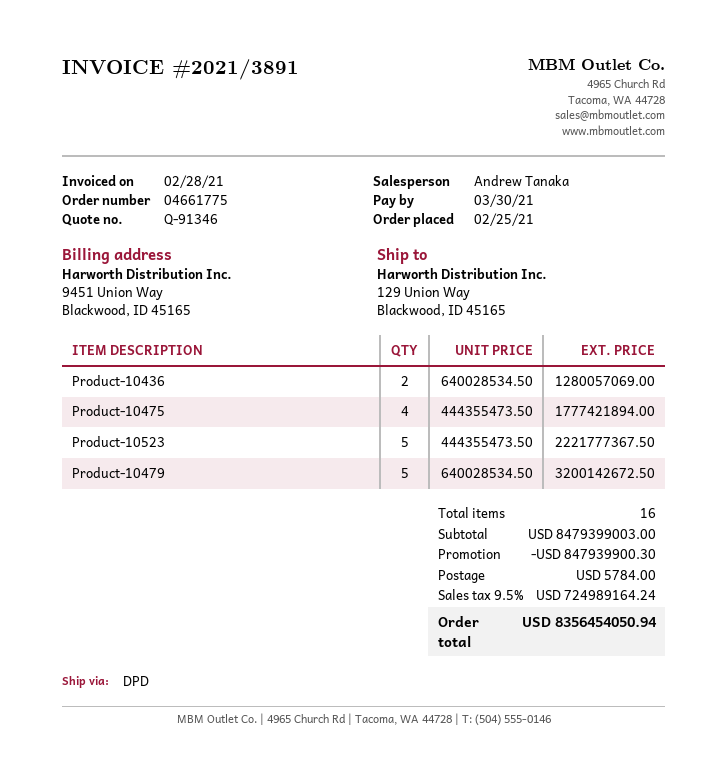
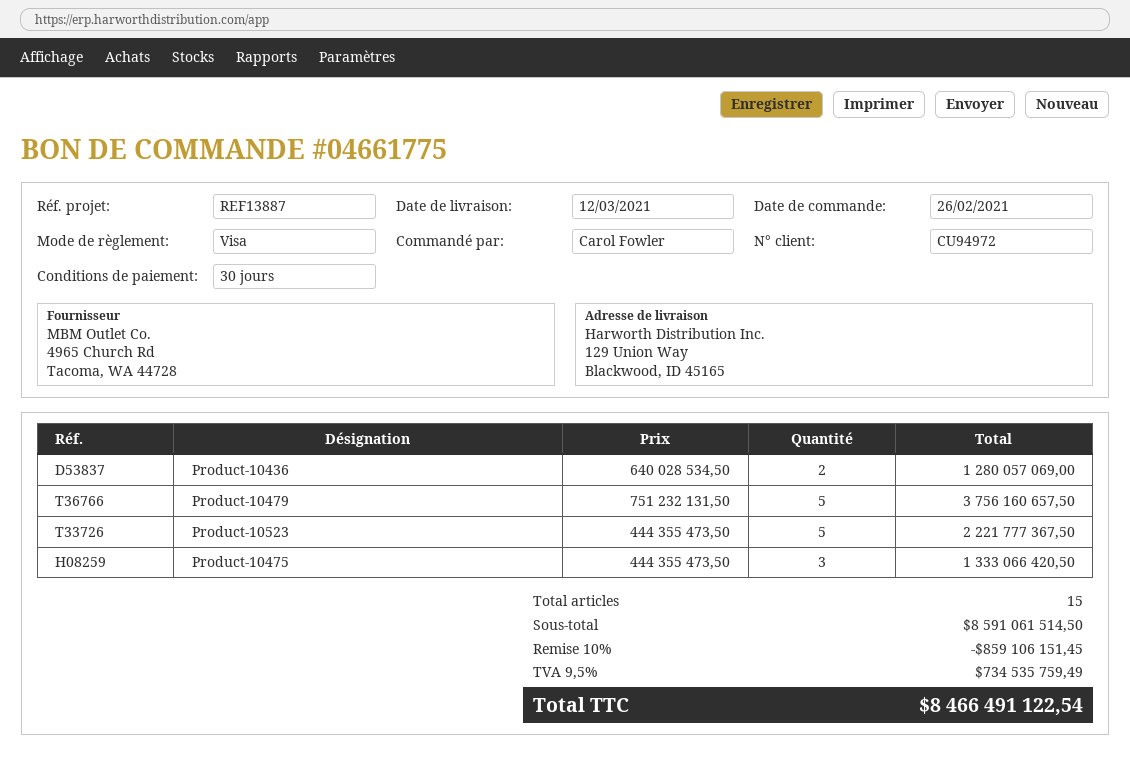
order date: 2021-02-25 -> 2021-02-26
Product-10475: 4 x 444355473.50 = 1777421894.00 -> 3 x 444355473.50 = 1333066420.50
Product-10479: 5 x 640028534.50 = 3200142672.50 -> 5 x 751232131.50 = 3756160657.50
total quantity: 16 -> 15
subtotal: 8479399003.00 -> 8591061514.50
discount: 847939900.30 -> 859106151.45
shipping: 5784.00 -> none
tax: 9.5% = 724989164.24 -> 9.5% = 734535759.49
total: 8356454050.94 -> 8466491122.54

